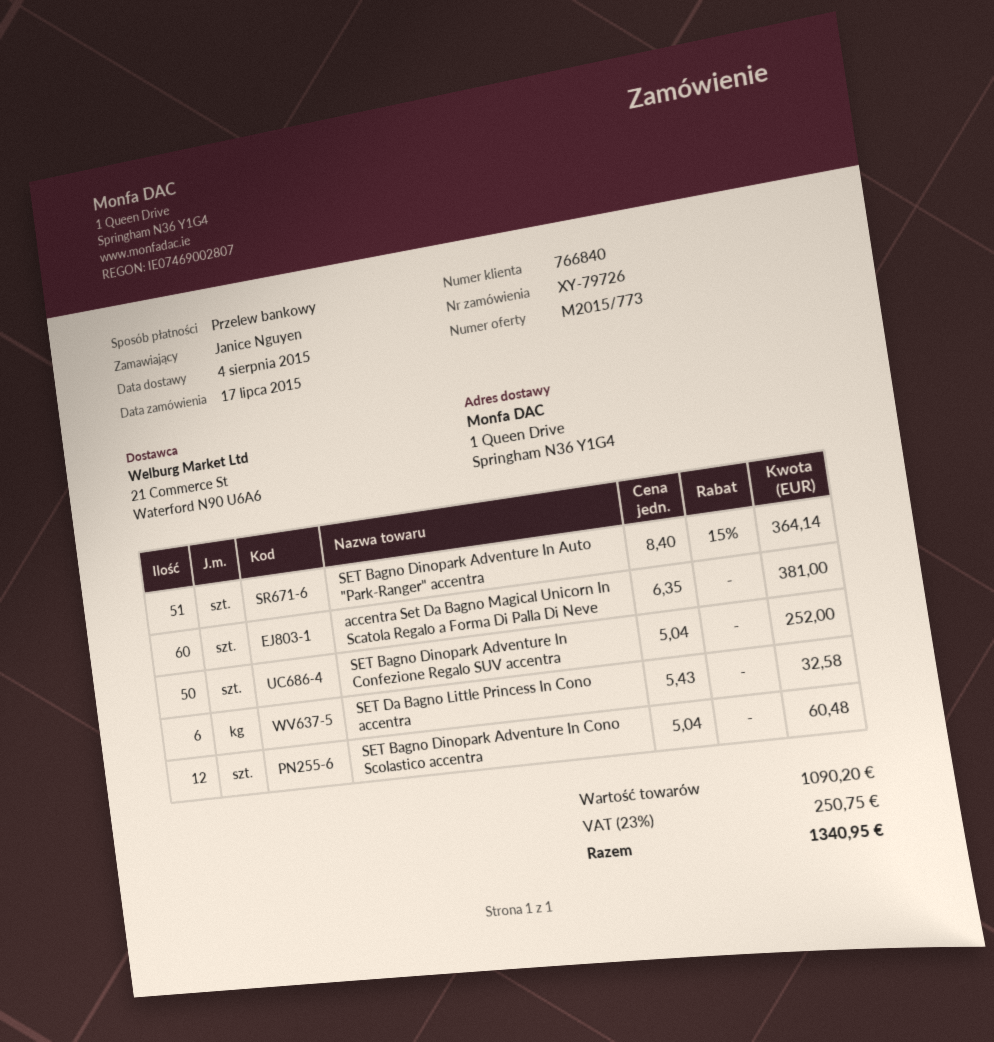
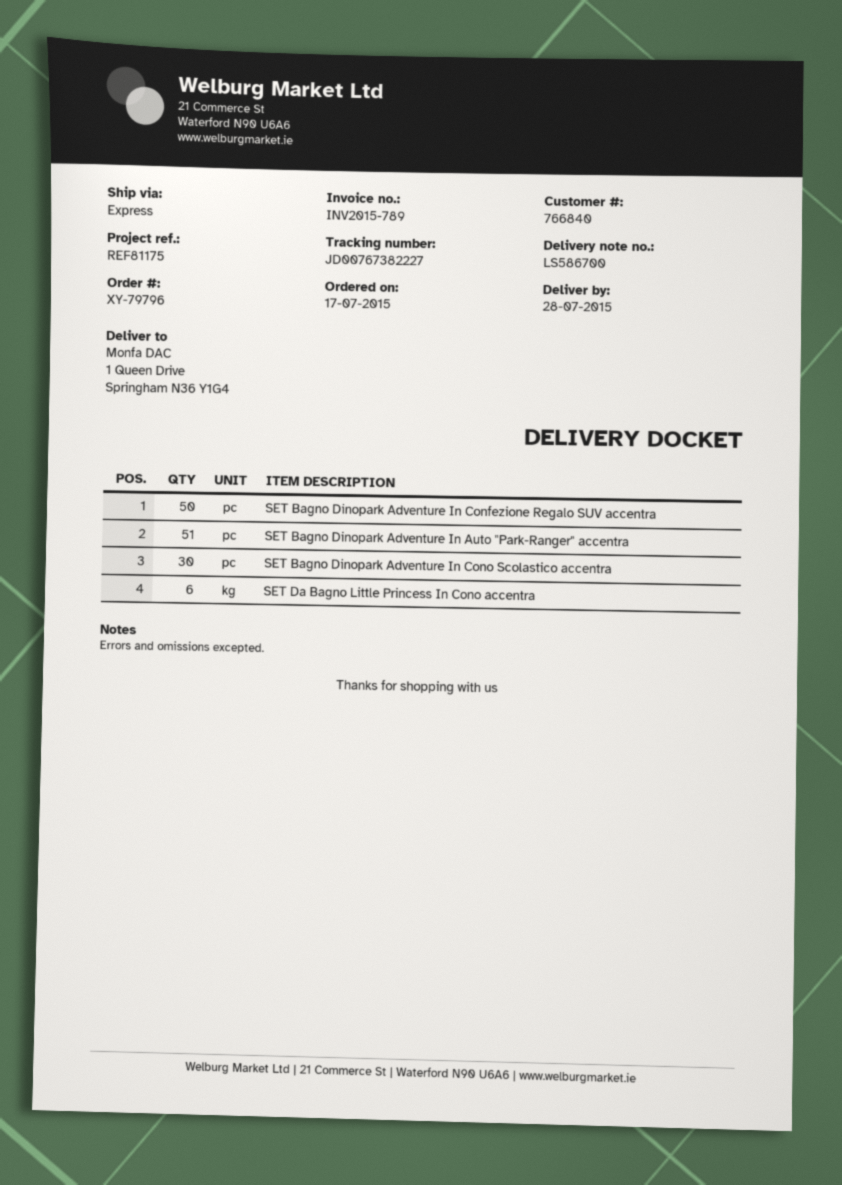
order number: XY-79726 -> XY-79796
delivery date: 2015-08-04 -> 2015-07-28
accentra Set Da Bagno Magical Unicorn In Scatola Regalo a Forma Di Palla Di Neve: 60 -> none
SET Bagno Dinopark Adventure In Cono Scolastico accentra: 12 -> 30

